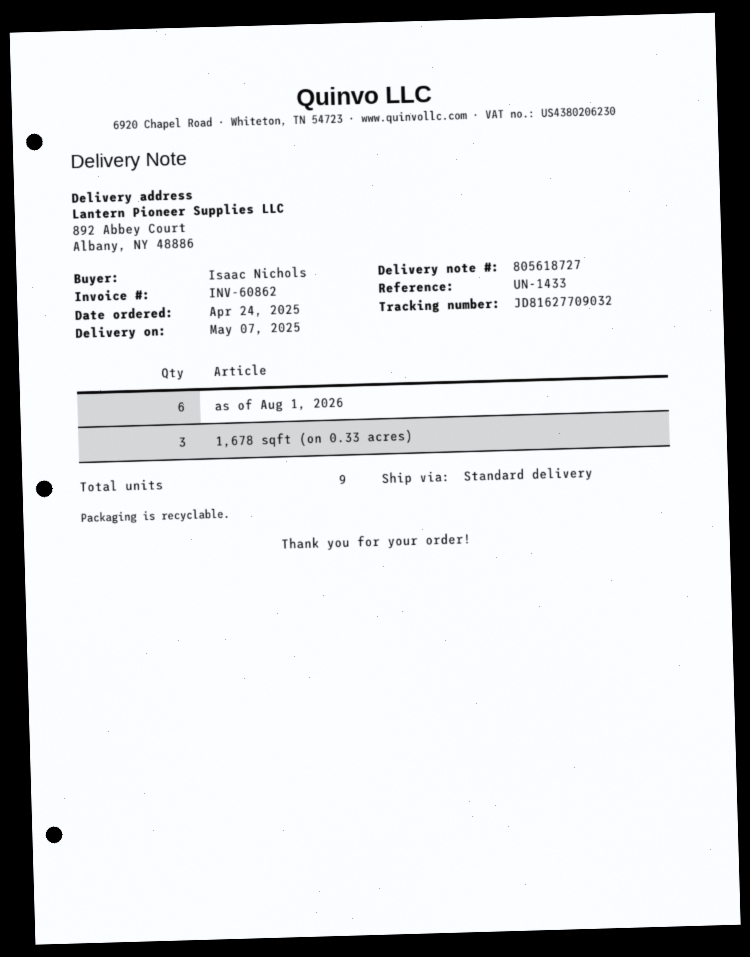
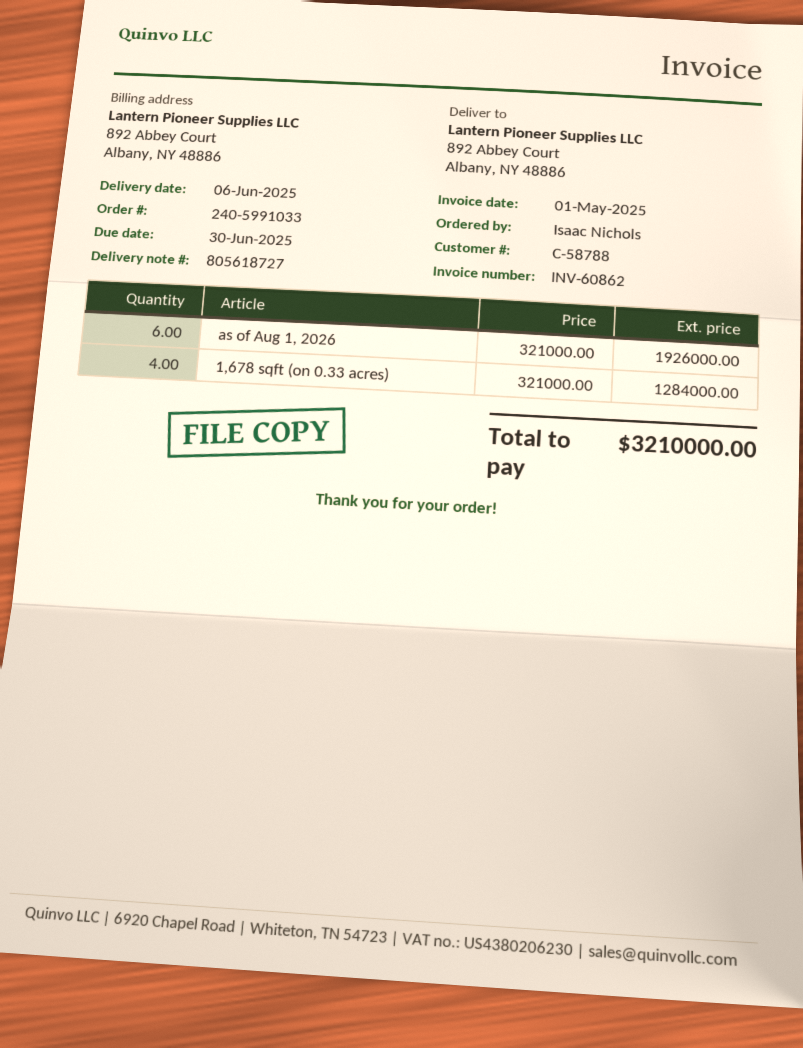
delivery date: 2025-05-07 -> 2025-06-06
1,678 sqft (on 0.33 acres): 3 -> 4

